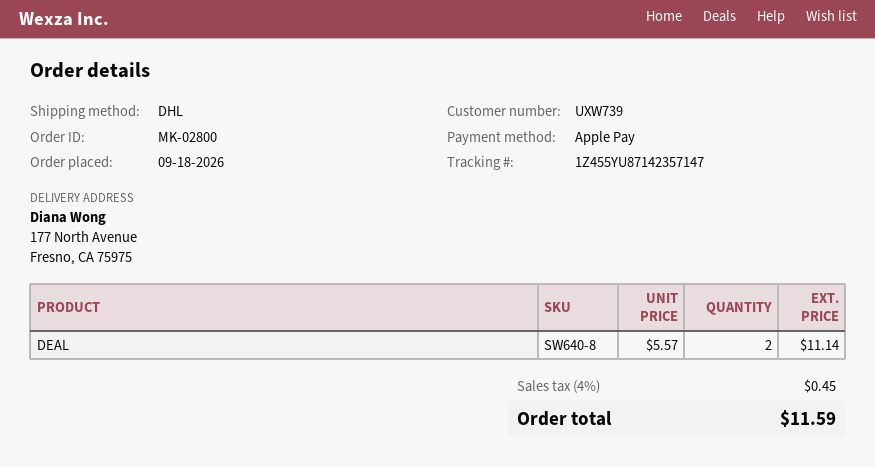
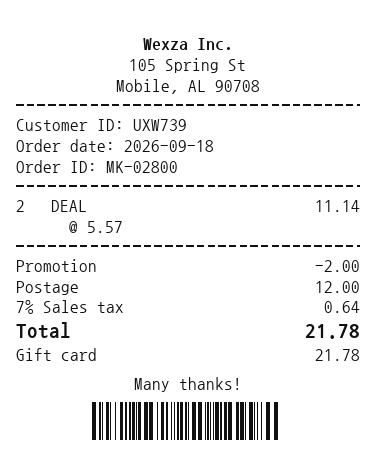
payment method: Apple Pay -> gift card
discount: none -> 2.00
shipping: none -> 12.00
tax: 4% = 0.45 -> 7% = 0.64
total: 11.59 -> 21.78

